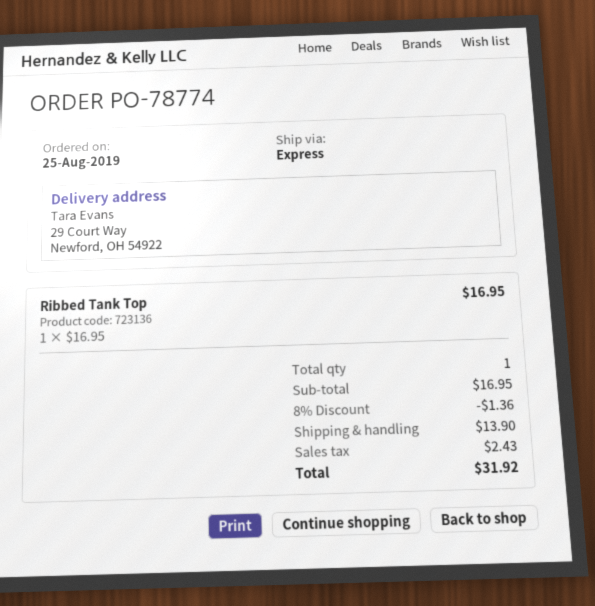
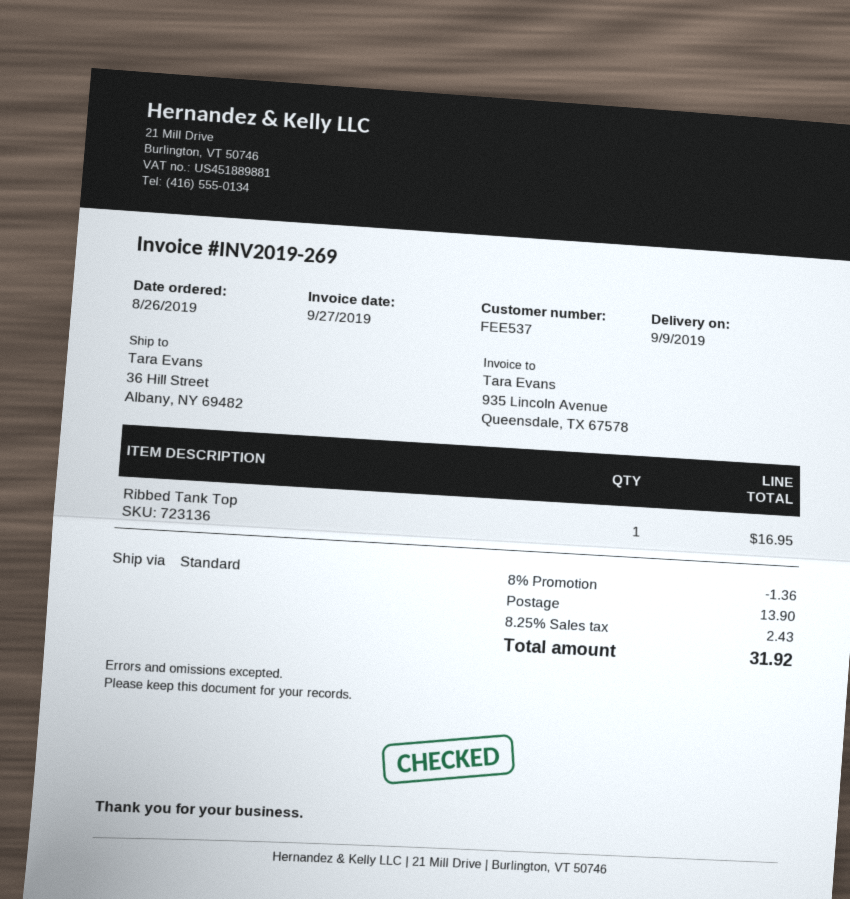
order date: 2019-08-25 -> 2019-08-26
shipping method: express -> standard
ship to: 29 Court Way, Newford, OH 54922 -> 36 Hill Street, Albany, NY 69482

